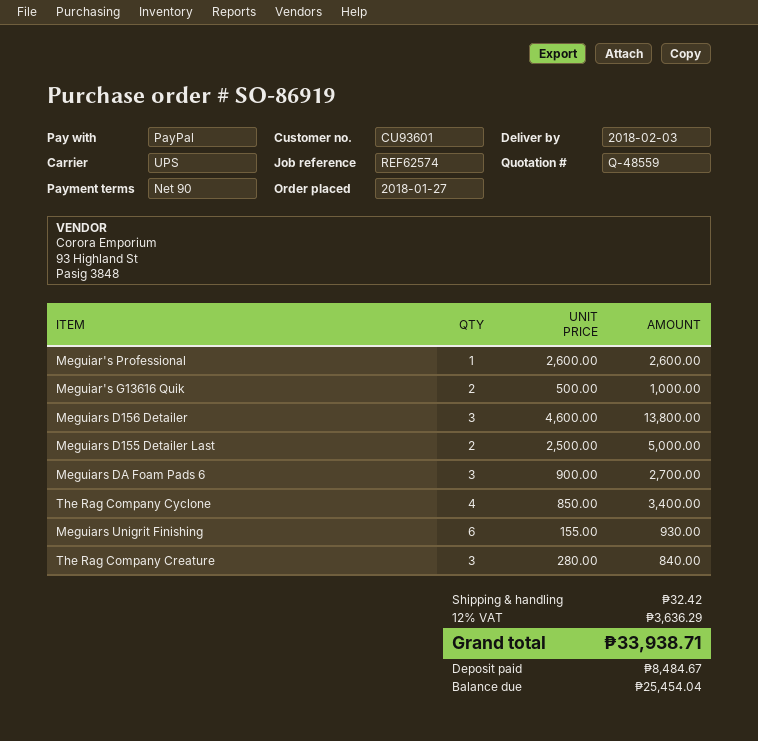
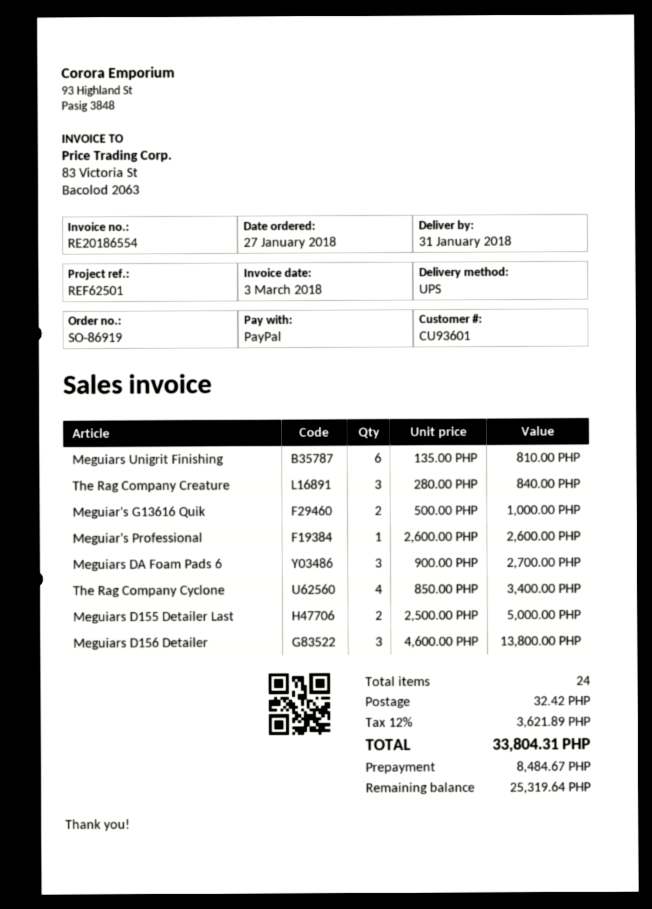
delivery date: 2018-02-03 -> 2018-01-31
reference: REF62574 -> REF62501
Meguiars Unigrit Finishing: 6 x 155.00 = 930.00 -> 6 x 135.00 = 810.00
tax: 12% = 3636.29 -> 12% = 3621.89
total: 33938.71 -> 33804.31
balance: 25454.04 -> 25319.64

